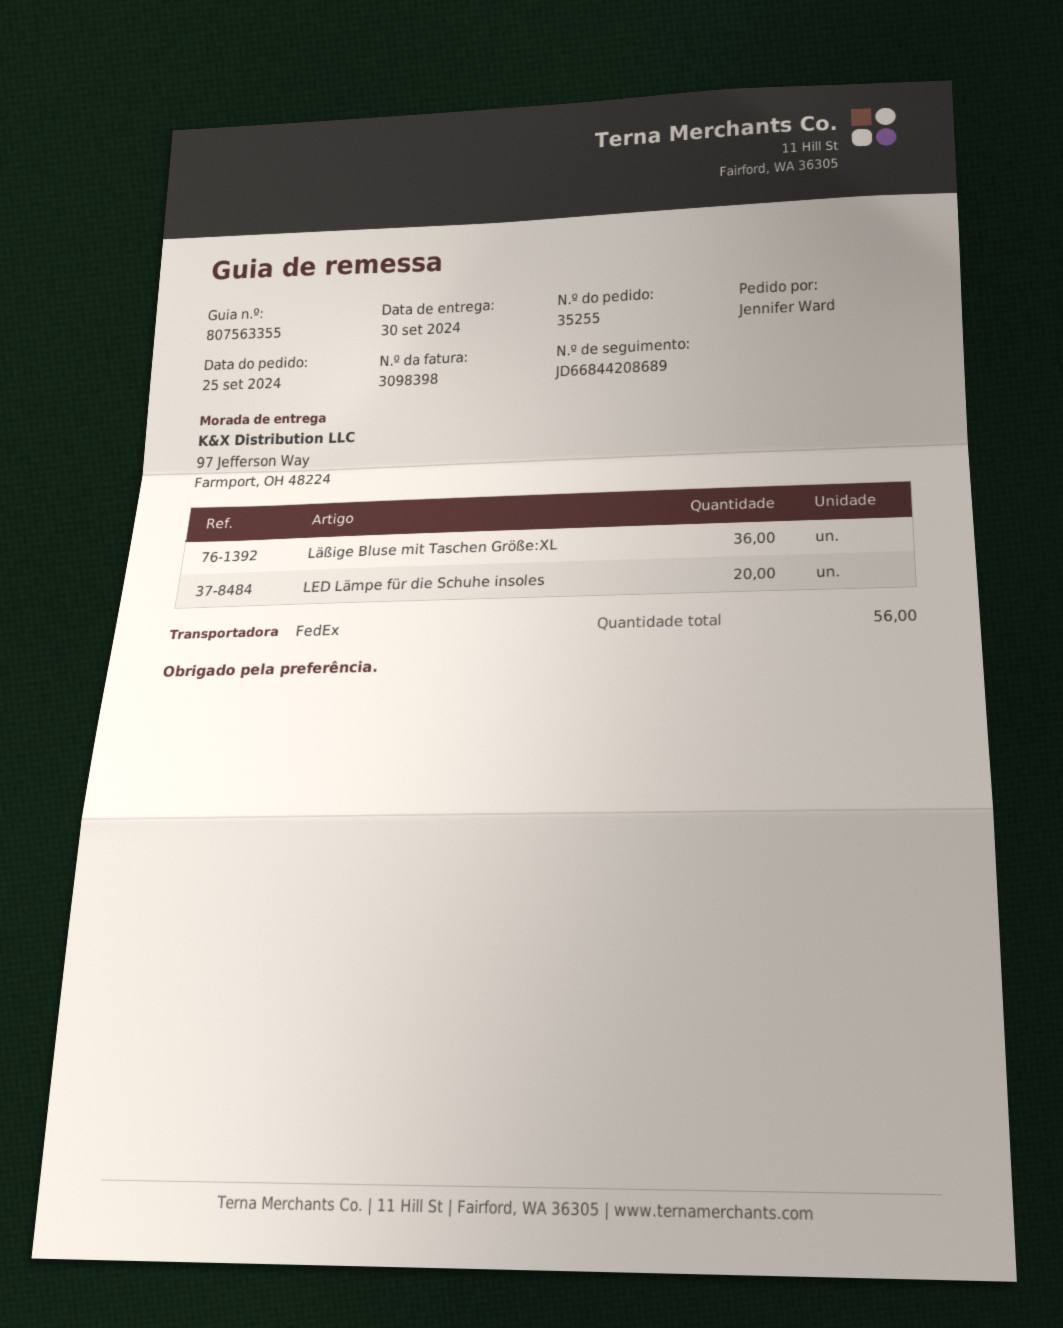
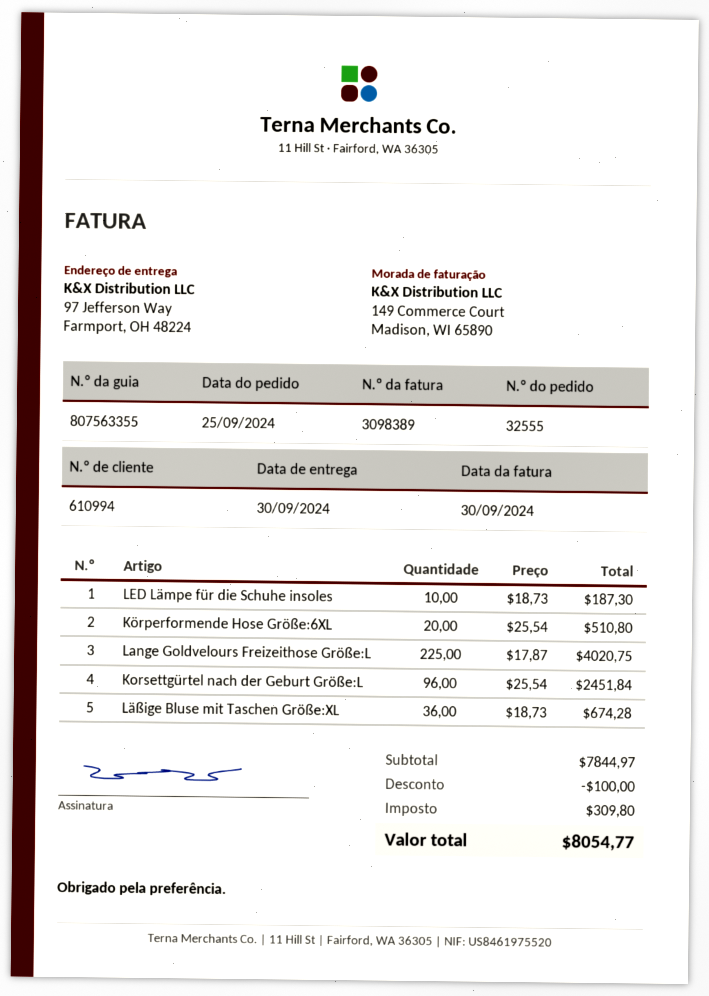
order number: 35255 -> 32555
invoice number: 3098398 -> 3098389
LED Lämpe für die Schuhe insoles: 20 -> 10
Körperformende Hose Größe:6XL: none -> 20
Lange Goldvelours Freizeithose Größe:L: none -> 225
Korsettgürtel nach der Geburt Größe:L: none -> 96

